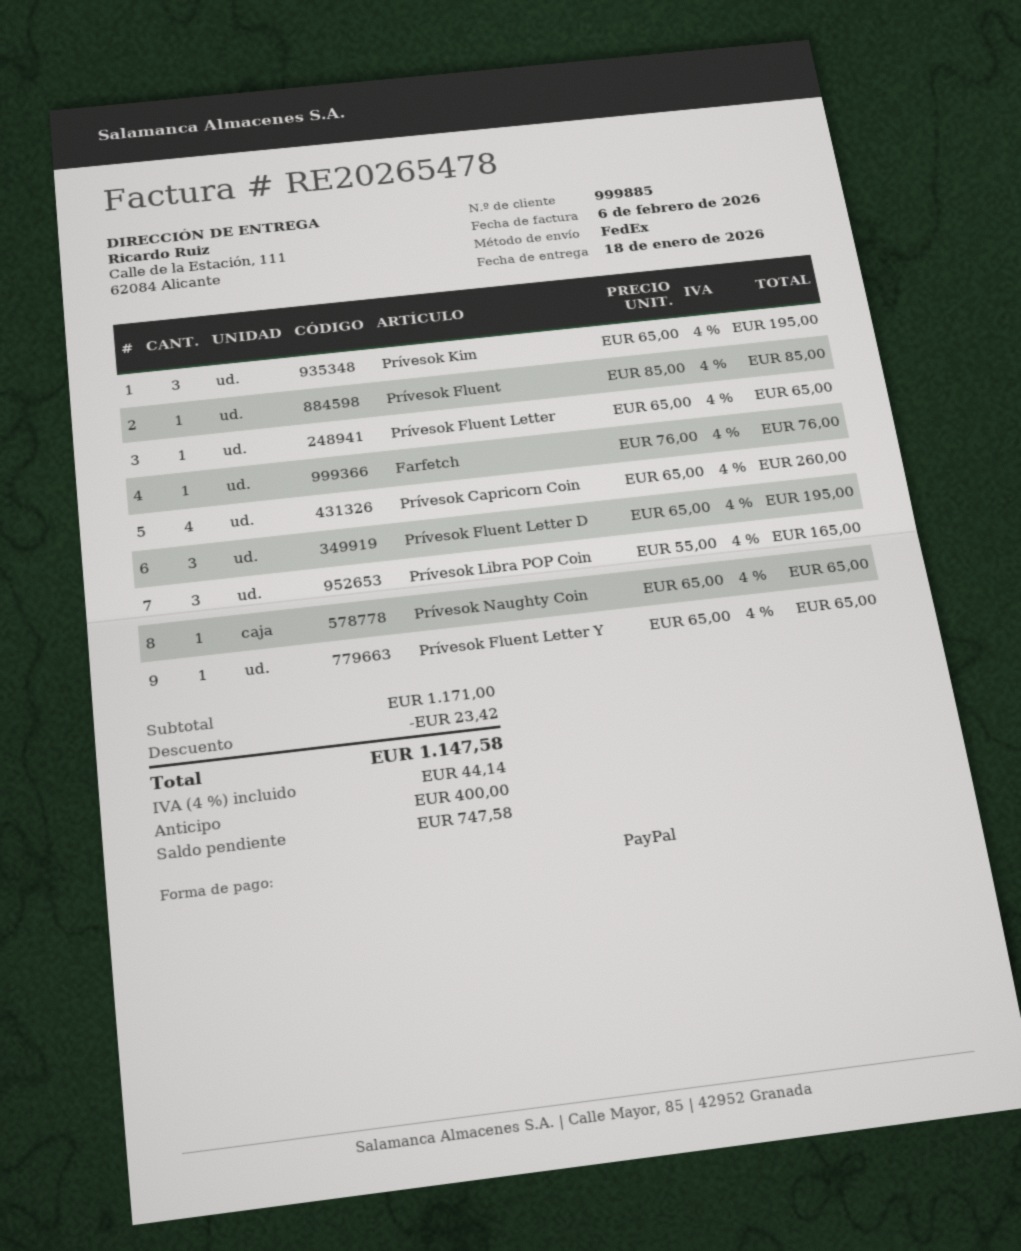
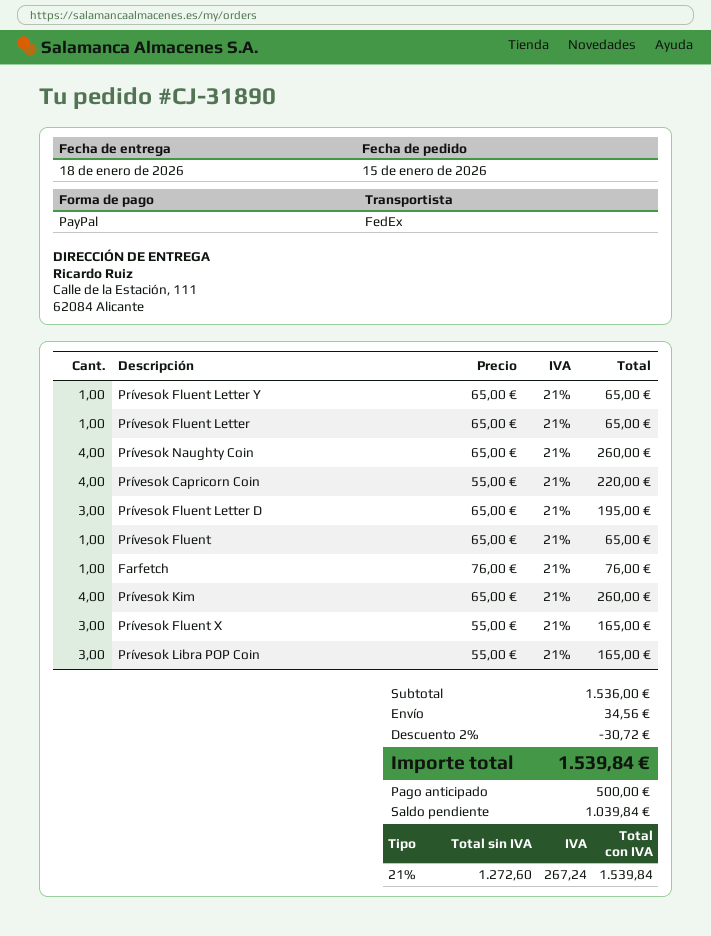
Prívesok Kim: 3 x 65.00 = 195.00 -> 4 x 65.00 = 260.00
Prívesok Fluent: 1 x 85.00 = 85.00 -> 1 x 65.00 = 65.00
Prívesok Capricorn Coin: 4 x 65.00 = 260.00 -> 4 x 55.00 = 220.00
Prívesok Naughty Coin: 1 x 65.00 = 65.00 -> 4 x 65.00 = 260.00
Prívesok Fluent X: none -> 3 x 55.00 = 165.00
subtotal: 1171.00 -> 1536.00
discount: 23.42 -> 30.72
shipping: none -> 34.56
tax: 4% = 44.14 -> 21% = 267.24
total: 1147.58 -> 1539.84
deposit: 400.00 -> 500.00
balance: 747.58 -> 1039.84

